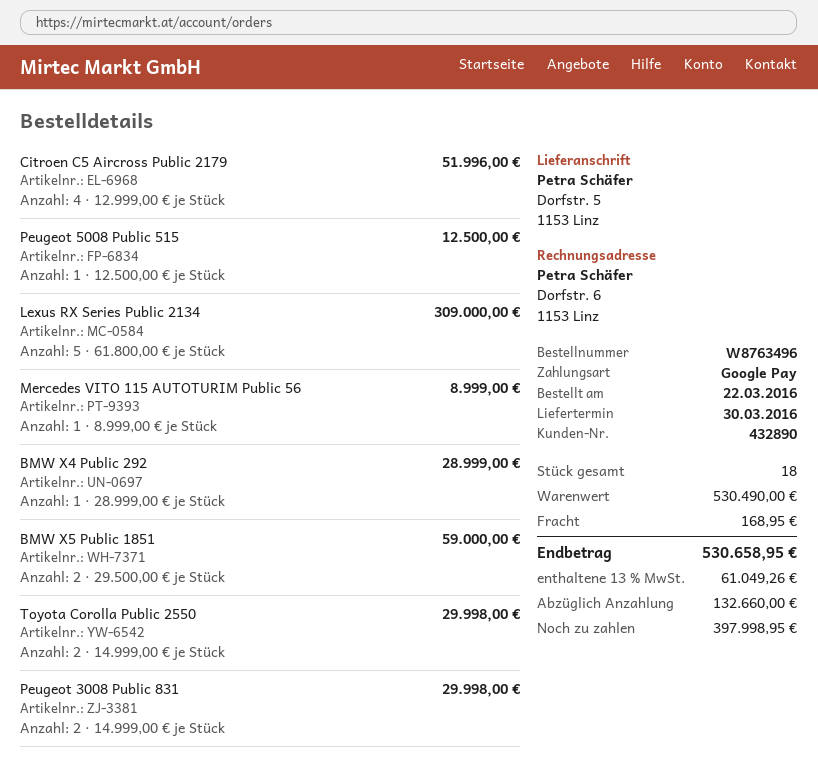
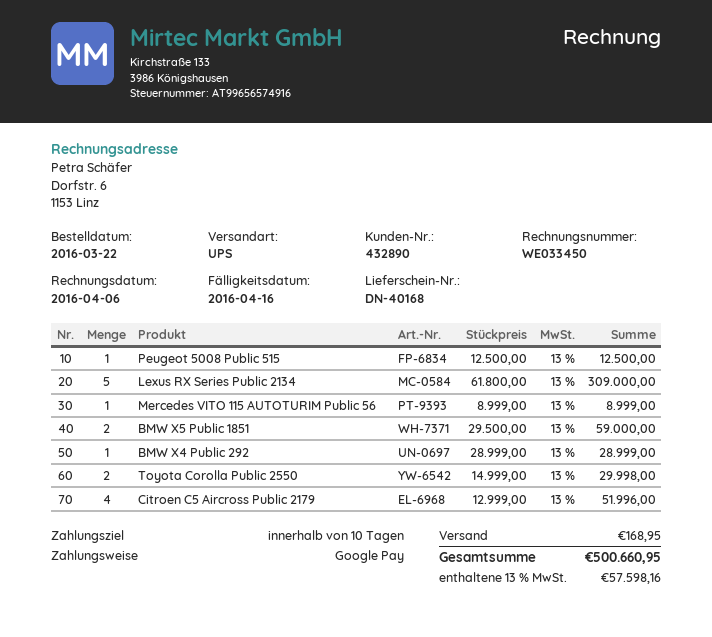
Peugeot 3008 Public 831: 2 x 14999.00 = 29998.00 -> none
tax: 13% = 61049.26 -> 13% = 57598.16
total: 530658.95 -> 500660.95

